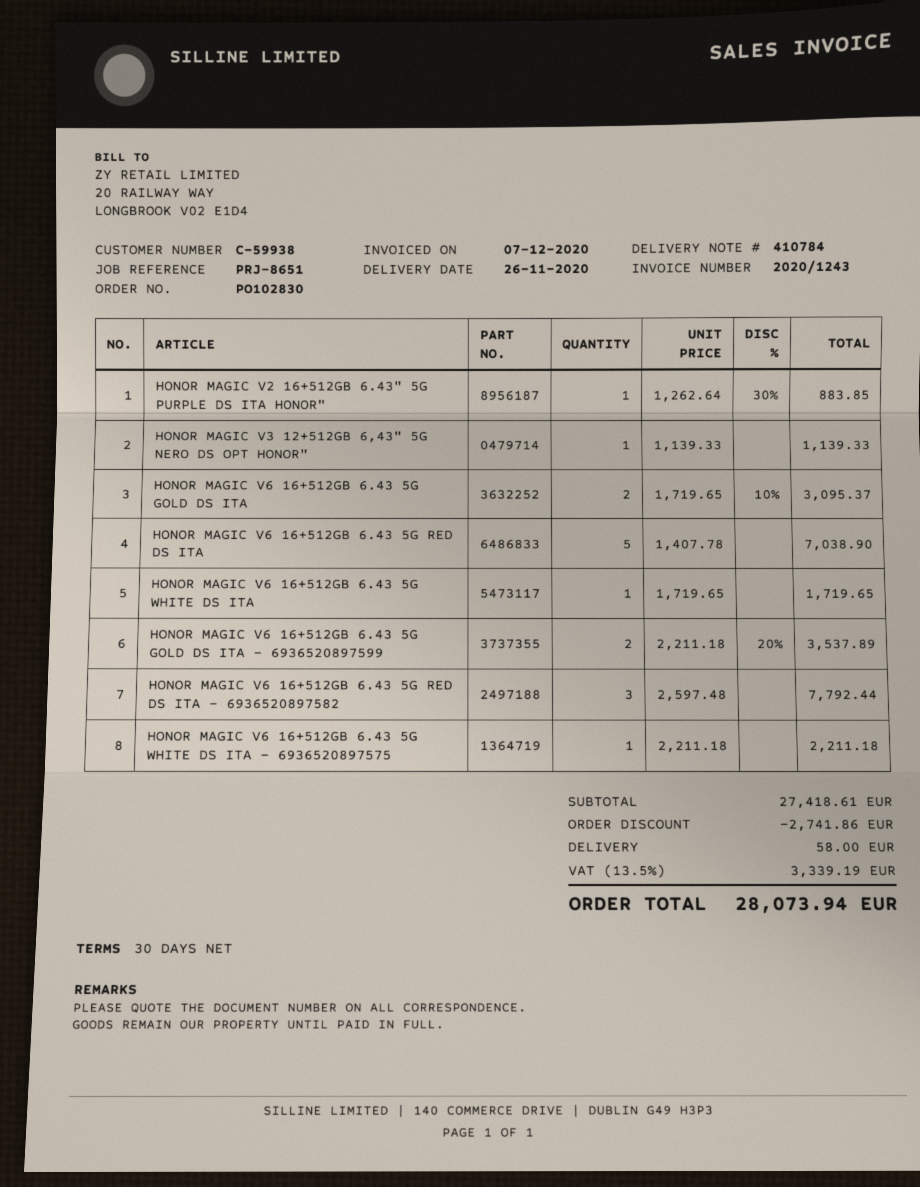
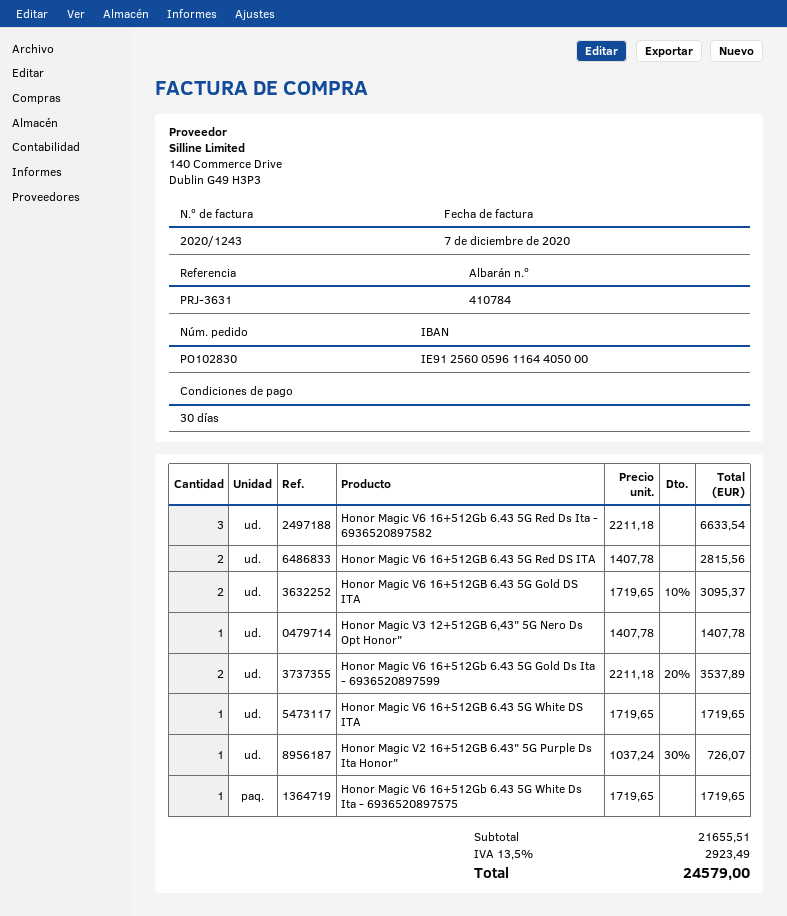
reference: PRJ-8651 -> PRJ-3631
HONOR MAGIC V2 16+512GB 6.43" 5G PURPLE DS ITA HONOR": 1 x 1262.64 - 30% = 883.85 -> 1 x 1037.24 - 30% = 726.07
HONOR MAGIC V3 12+512GB 6,43" 5G NERO DS OPT HONOR": 1 x 1139.33 = 1139.33 -> 1 x 1407.78 = 1407.78
HONOR MAGIC V6 16+512GB 6.43 5G RED DS ITA: 5 x 1407.78 = 7038.90 -> 2 x 1407.78 = 2815.56
HONOR MAGIC V6 16+512GB 6.43 5G RED DS ITA - 6936520897582: 3 x 2597.48 = 7792.44 -> 3 x 2211.18 = 6633.54
HONOR MAGIC V6 16+512GB 6.43 5G WHITE DS ITA - 6936520897575: 1 x 2211.18 = 2211.18 -> 1 x 1719.65 = 1719.65
subtotal: 27418.61 -> 21655.51
discount: 2741.86 -> none
shipping: 58.00 -> none
tax: 13.5% = 3339.19 -> 13.5% = 2923.49
total: 28073.94 -> 24579.00

